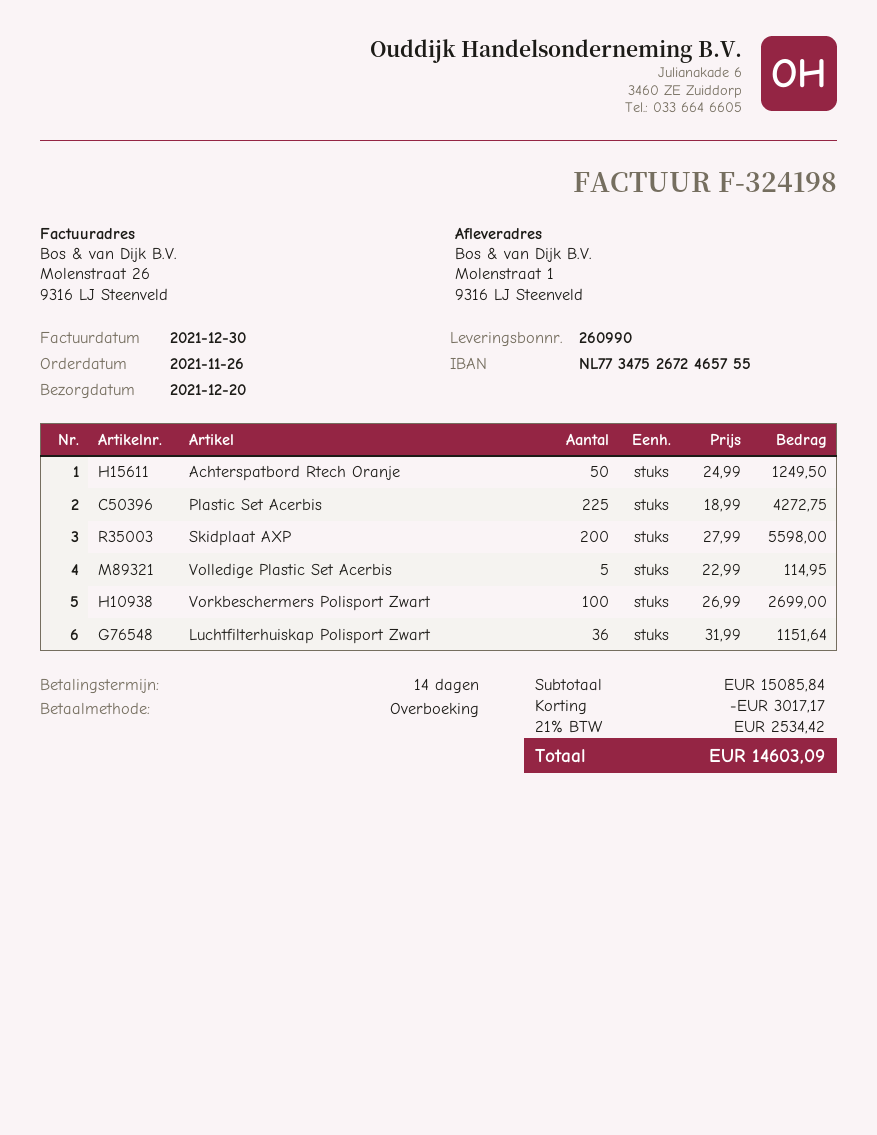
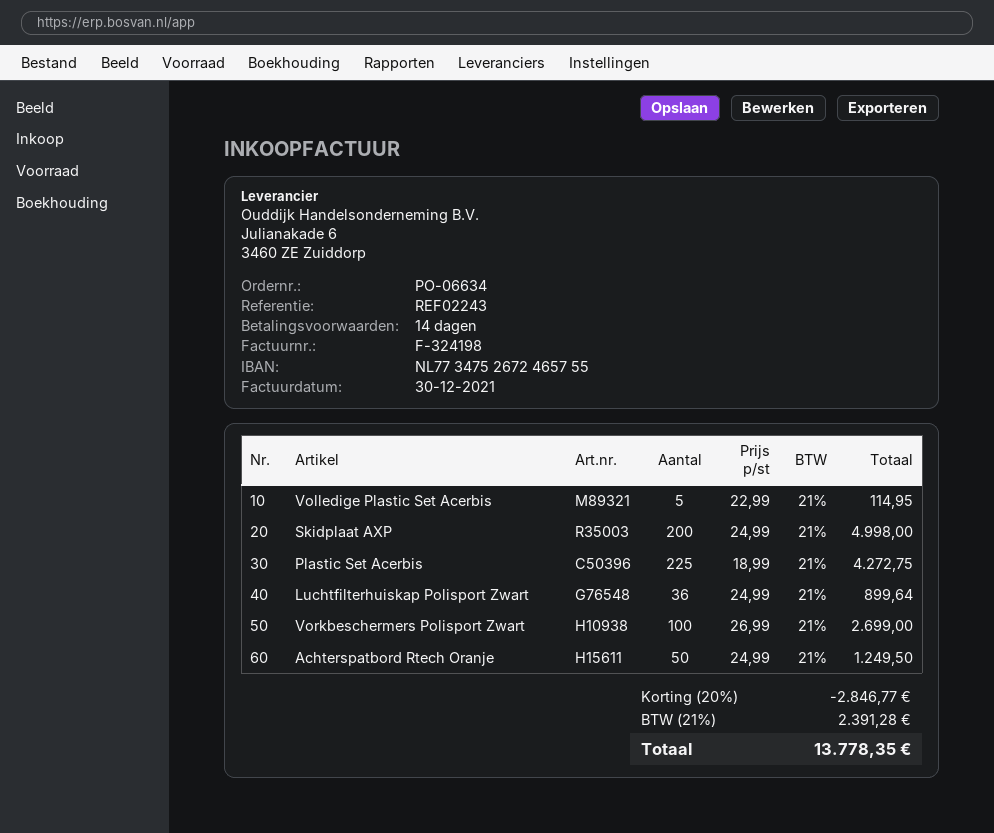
Skidplaat AXP: 200 x 27.99 = 5598.00 -> 200 x 24.99 = 4998.00
Luchtfilterhuiskap Polisport Zwart: 36 x 31.99 = 1151.64 -> 36 x 24.99 = 899.64
discount: 3017.17 -> 2846.77
tax: 21% = 2534.42 -> 21% = 2391.28
total: 14603.09 -> 13778.35

